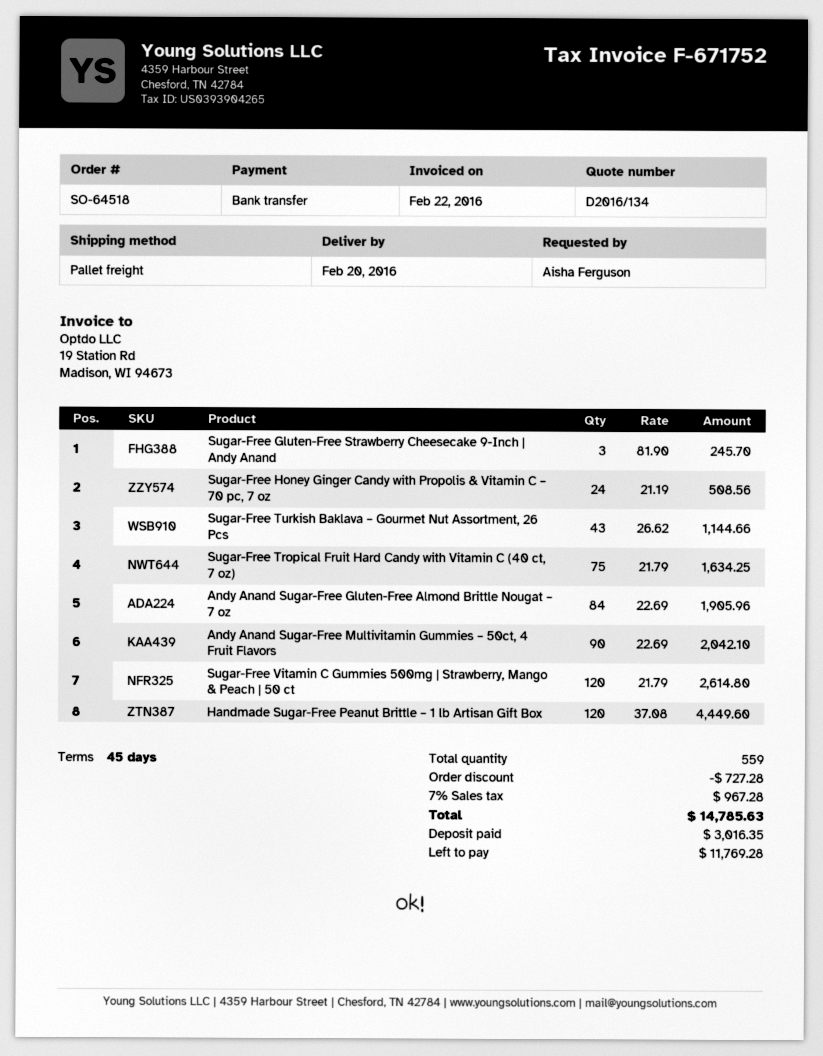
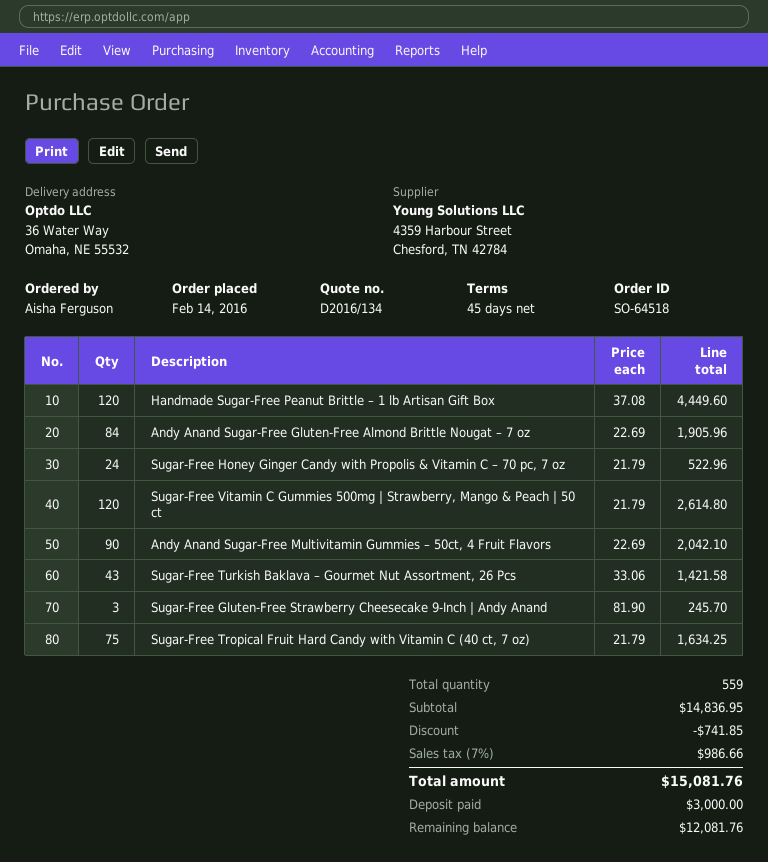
Sugar-Free Honey Ginger Candy with Propolis & Vitamin C – 70 pc, 7 oz: 24 x 21.19 = 508.56 -> 24 x 21.79 = 522.96
Sugar-Free Turkish Baklava – Gourmet Nut Assortment, 26 Pcs: 43 x 26.62 = 1144.66 -> 43 x 33.06 = 1421.58
discount: 727.28 -> 741.85
tax: 7% = 967.28 -> 7% = 986.66
total: 14785.63 -> 15081.76
deposit: 3016.35 -> 3000.00
balance: 11769.28 -> 12081.76

